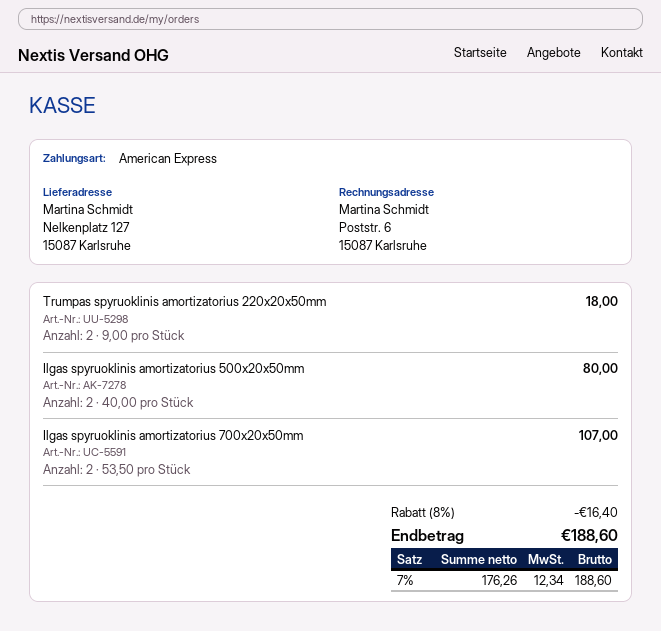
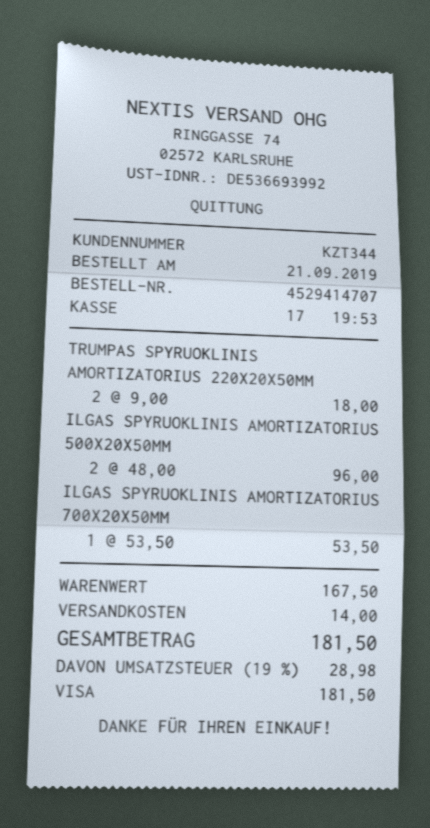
payment method: American Express -> Visa
Ilgas spyruoklinis amortizatorius 500x20x50mm: 2 x 40.00 = 80.00 -> 2 x 48.00 = 96.00
Ilgas spyruoklinis amortizatorius 700x20x50mm: 2 x 53.50 = 107.00 -> 1 x 53.50 = 53.50
discount: 8% = 16.40 -> none
shipping: none -> 14.00
tax: 7% = 12.34 -> 19% = 28.98
total: 188.60 -> 181.50

